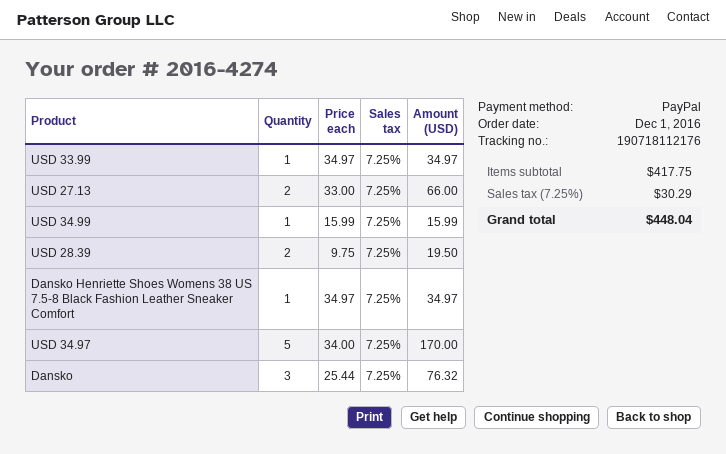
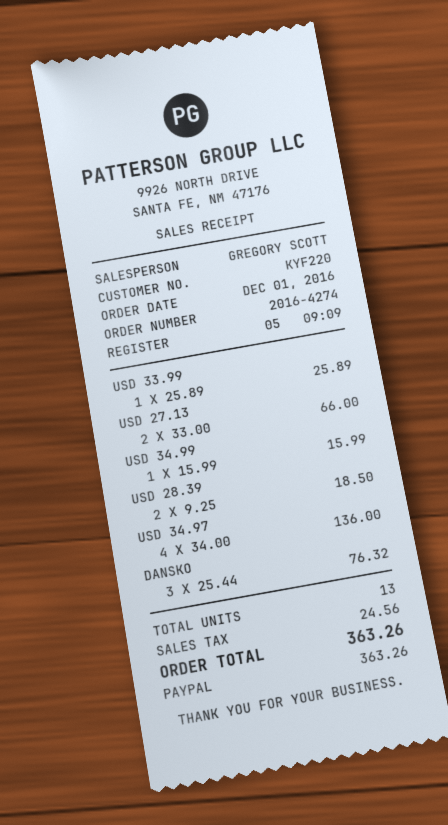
USD 33.99: 1 x 34.97 = 34.97 -> 1 x 25.89 = 25.89
USD 28.39: 2 x 9.75 = 19.50 -> 2 x 9.25 = 18.50
Dansko Henriette Shoes Womens 38 US 7.5-8 Black Fashion Leather Sneaker Comfort: 1 x 34.97 = 34.97 -> none
USD 34.97: 5 x 34.00 = 170.00 -> 4 x 34.00 = 136.00
tax: 30.29 -> 24.56
total: 448.04 -> 363.26

